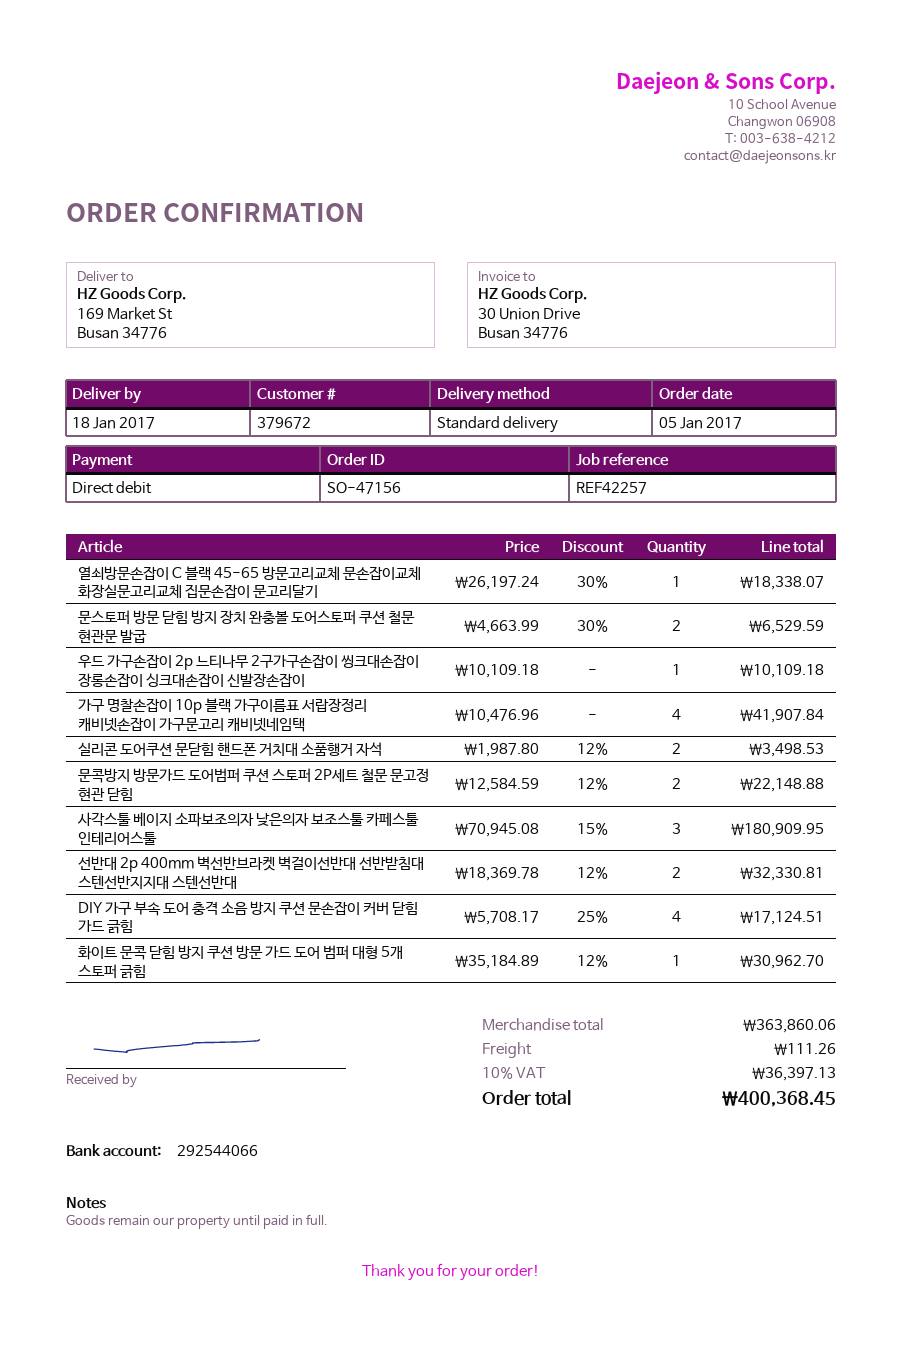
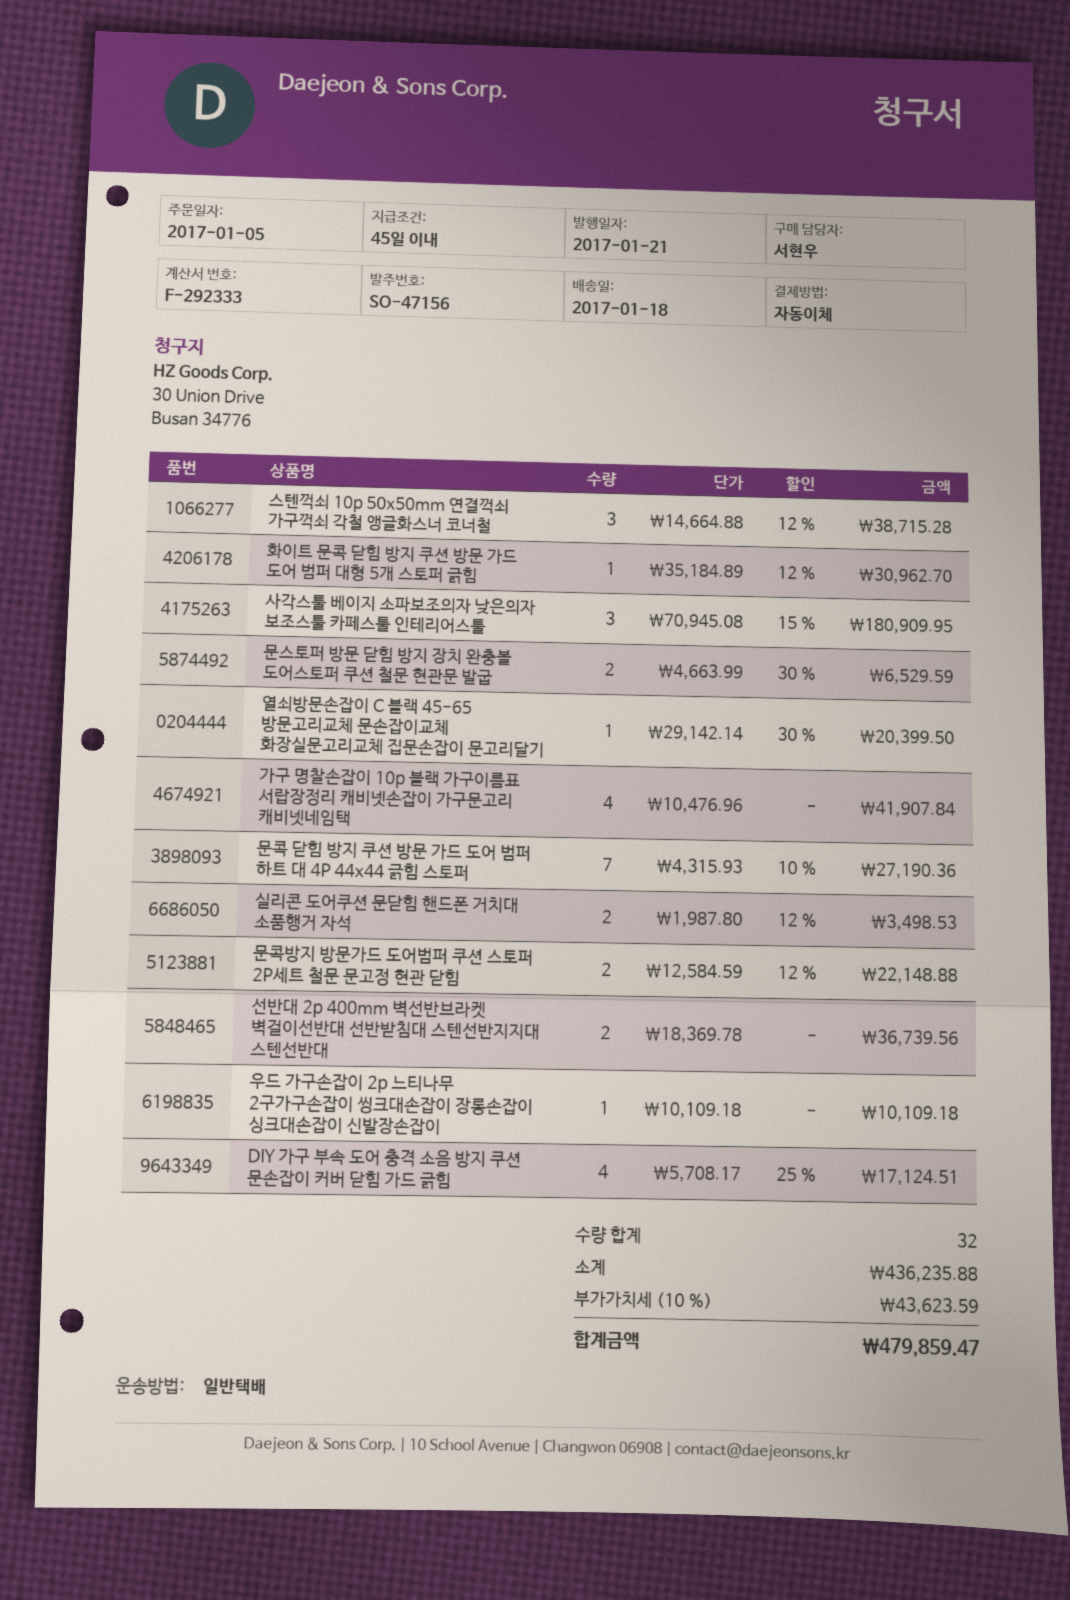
열쇠방문손잡이 C 블랙 45-65 방문고리교체 문손잡이교체 화장실문고리교체 집문손잡이 문고리달기: 1 x 26197.24 - 30% = 18338.07 -> 1 x 29142.14 - 30% = 20399.50
선반대 2p 400mm 벽선반브라켓 벽걸이선반대 선반받침대 스텐선반지지대 스텐선반대: 2 x 18369.78 - 12% = 32330.81 -> 2 x 18369.78 = 36739.56
스텐꺽쇠 10p 50x50mm 연결꺽쇠 가구꺽쇠 각철 앵글화스너 코너철: none -> 3 x 14664.88 - 12% = 38715.28
문콕 닫힘 방지 쿠션 방문 가드 도어 범퍼 하트 대 4P 44x44 긁힘 스토퍼: none -> 7 x 4315.93 - 10% = 27190.36
subtotal: 363860.06 -> 436235.88
shipping: 111.26 -> none
tax: 10% = 36397.13 -> 10% = 43623.59
total: 400368.45 -> 479859.47

